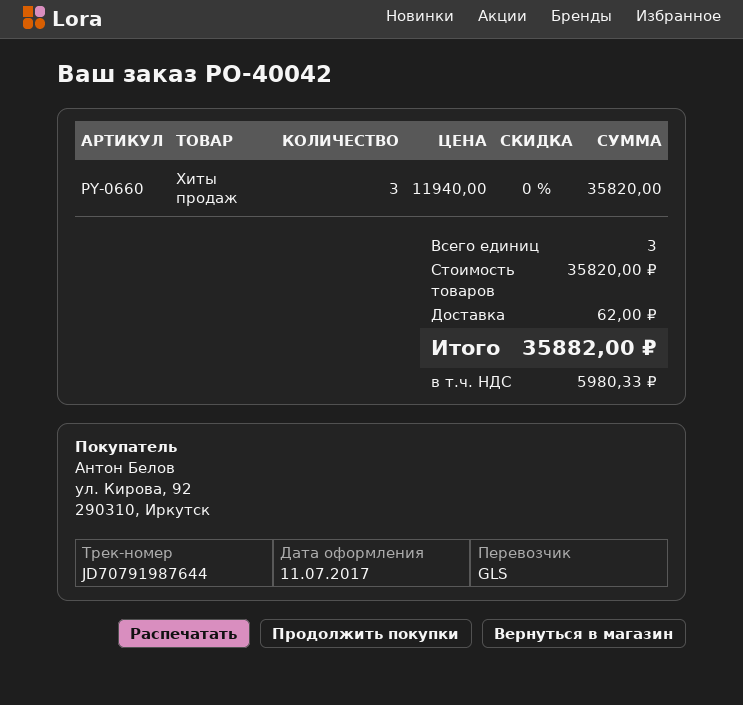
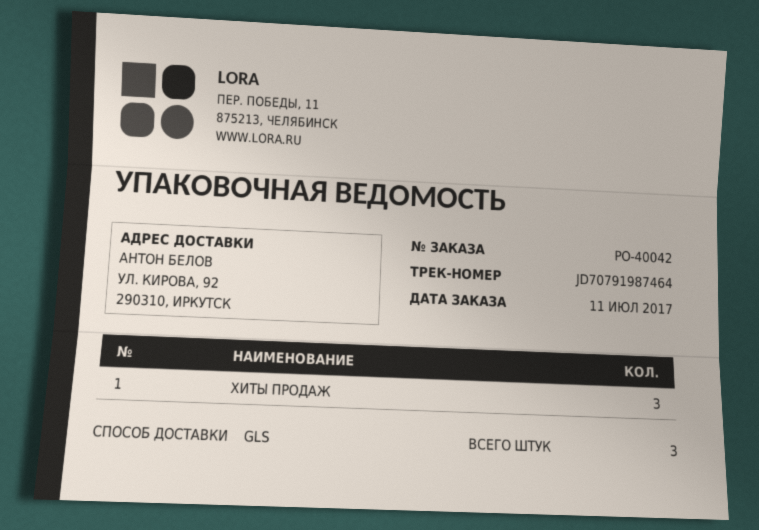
tracking number: JD70791987644 -> JD70791987464

